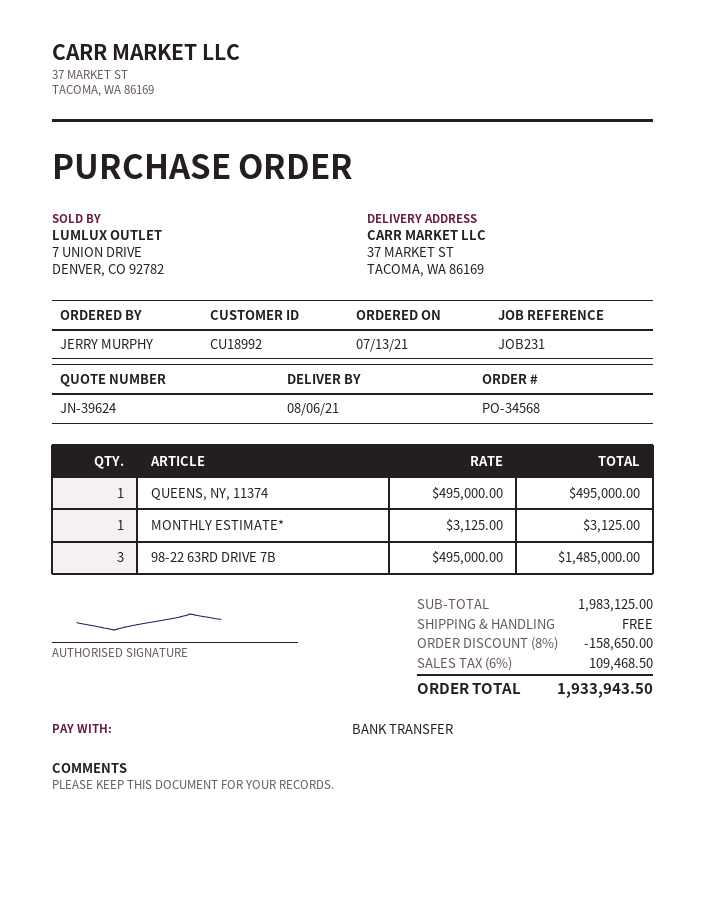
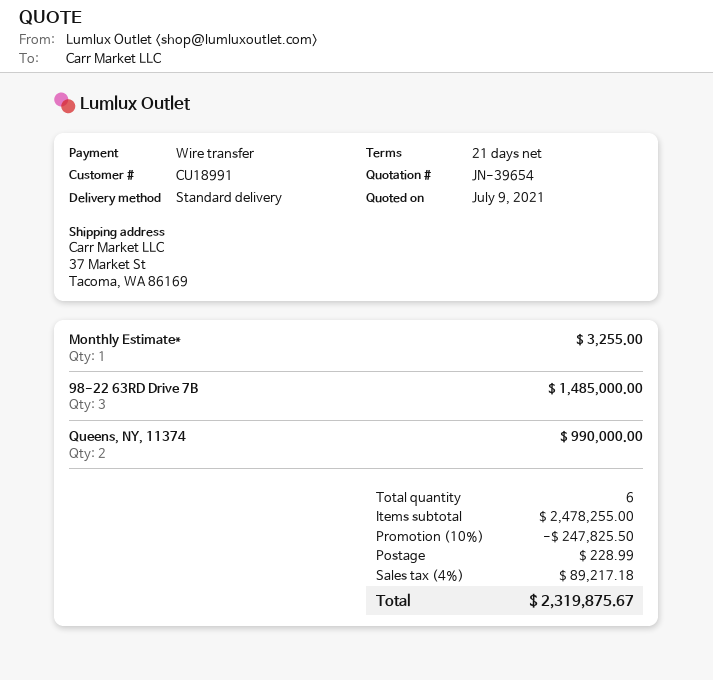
quote number: JN-39624 -> JN-39654
customer number: CU18992 -> CU18991
QUEENS, NY, 11374: 1 for 495000.00 -> 2 for 990000.00
MONTHLY ESTIMATE*: 1 for 3125.00 -> 1 for 3255.00
subtotal: 1983125.00 -> 2478255.00
discount: 8% = 158650.00 -> 10% = 247825.50
shipping: 0.00 -> 228.99
tax: 6% = 109468.50 -> 4% = 89217.18
total: 1933943.50 -> 2319875.67

